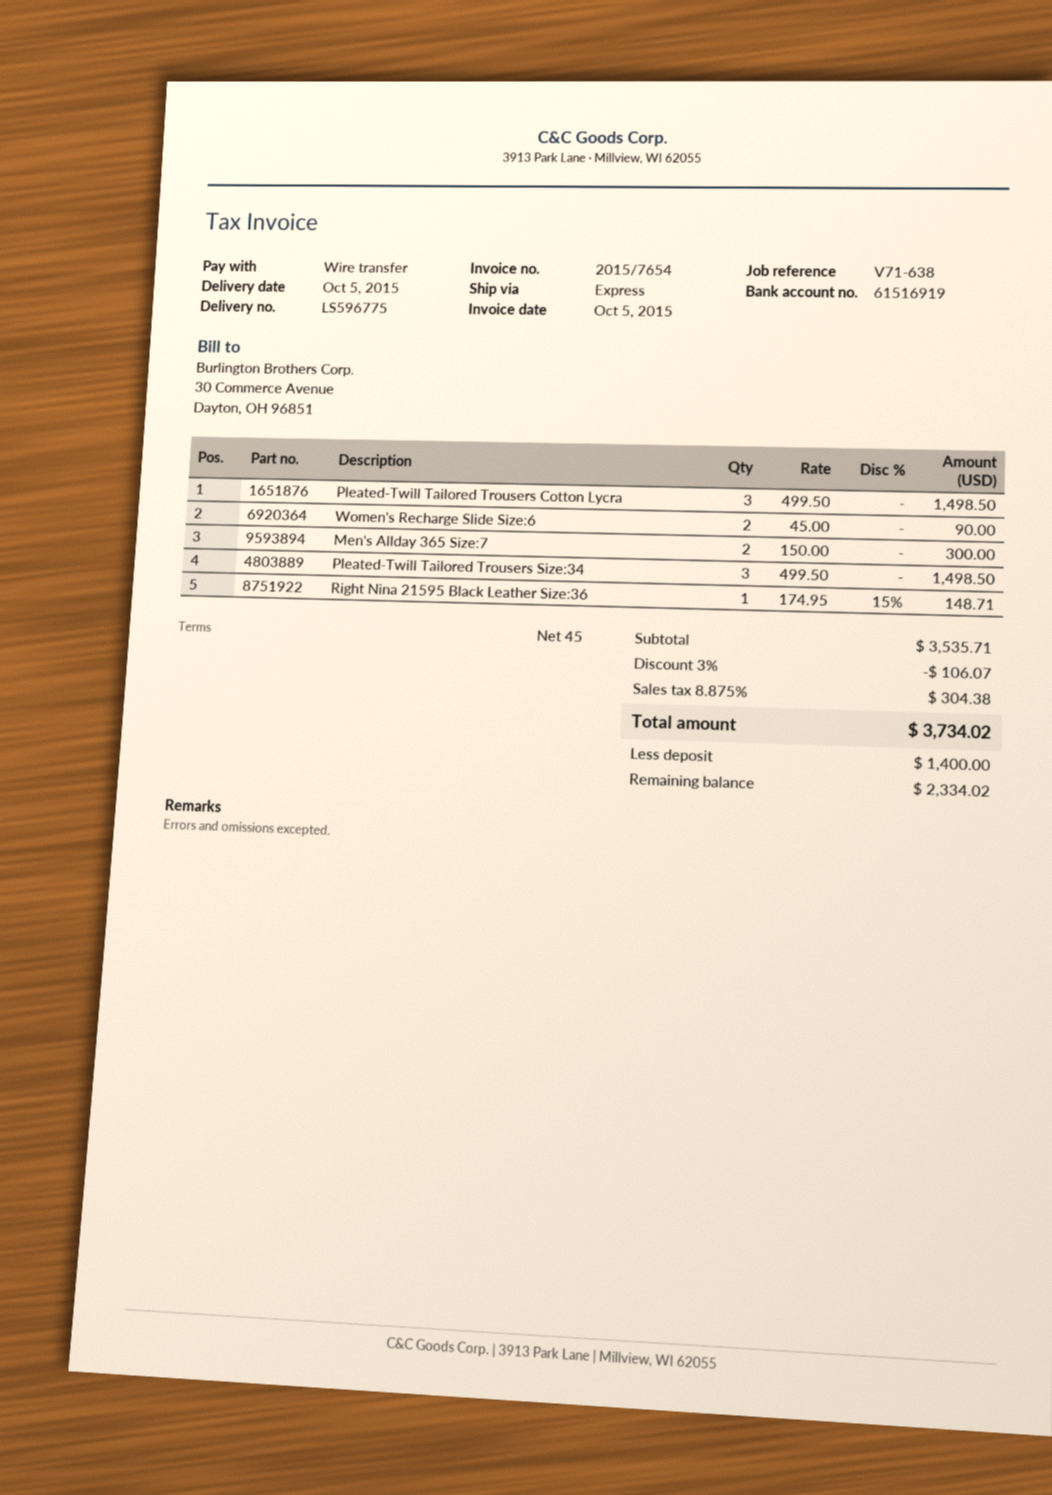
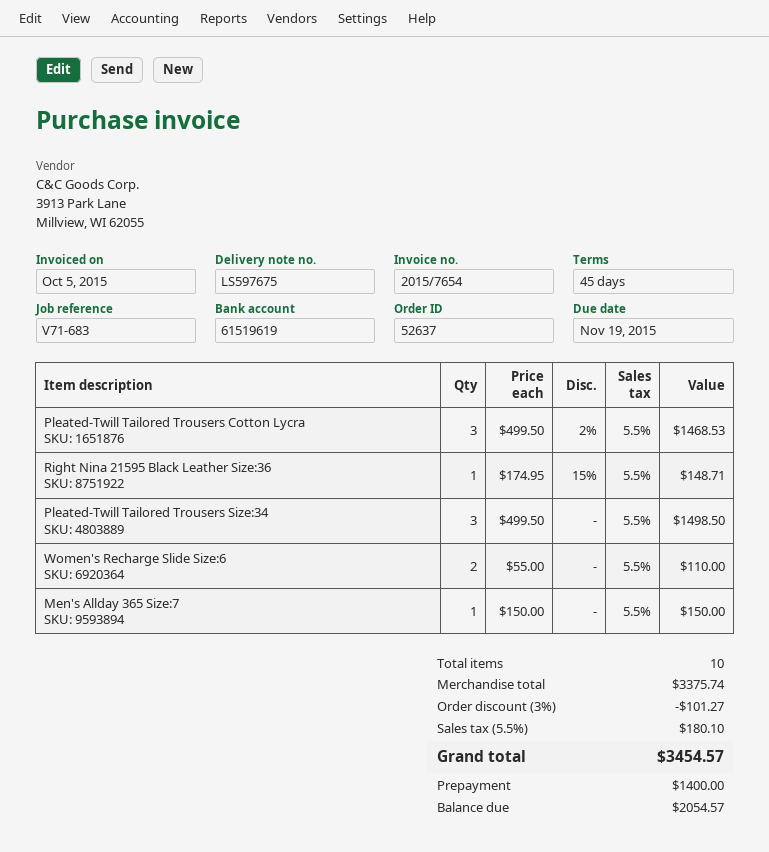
delivery note number: LS596775 -> LS597675
reference: V71-638 -> V71-683
bank account: 61516919 -> 61519619
Pleated-Twill Tailored Trousers Cotton Lycra: 3 x 499.50 = 1498.50 -> 3 x 499.50 - 2% = 1468.53
Women's Recharge Slide Size:6: 2 x 45.00 = 90.00 -> 2 x 55.00 = 110.00
Men's Allday 365 Size:7: 2 x 150.00 = 300.00 -> 1 x 150.00 = 150.00
subtotal: 3535.71 -> 3375.74
discount: 3% = 106.07 -> 3% = 101.27
tax: 8.875% = 304.38 -> 5.5% = 180.10
total: 3734.02 -> 3454.57
balance: 2334.02 -> 2054.57

